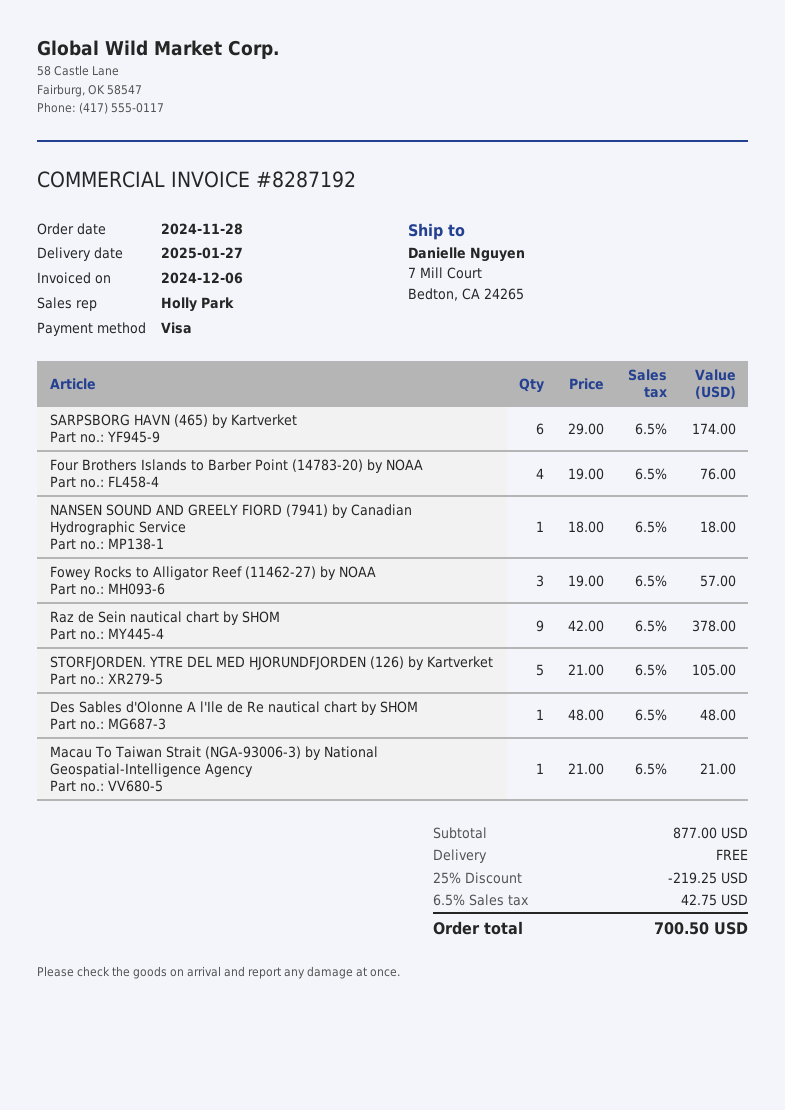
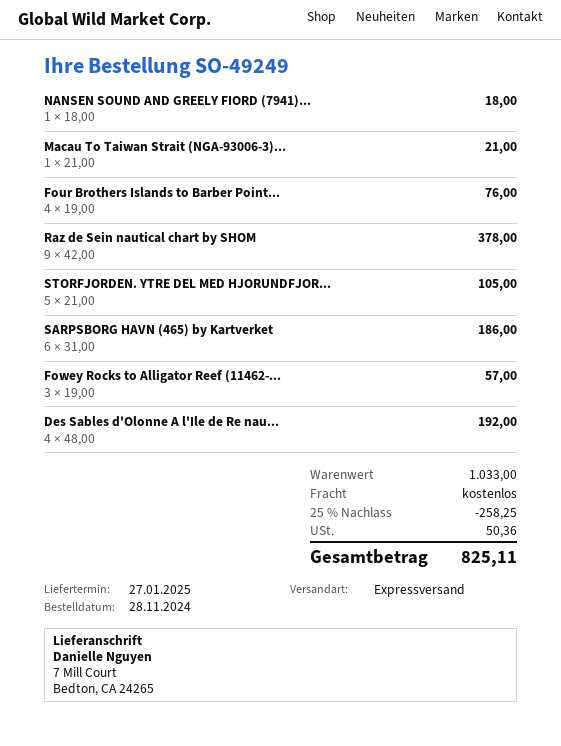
SARPSBORG HAVN (465) by Kartverket: 6 x 29.00 = 174.00 -> 6 x 31.00 = 186.00
Des Sables d'Olonne A l'Ile de Re nautical chart by SHOM: 1 x 48.00 = 48.00 -> 4 x 48.00 = 192.00
subtotal: 877.00 -> 1033.00
discount: 25% = 219.25 -> 25% = 258.25
tax: 42.75 -> 50.36
total: 700.50 -> 825.11

